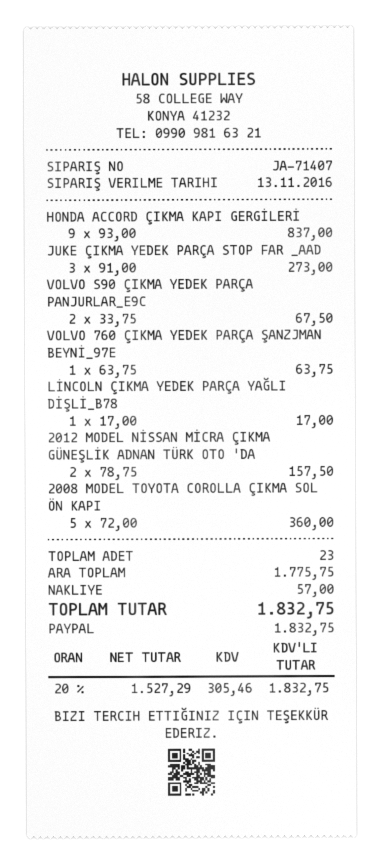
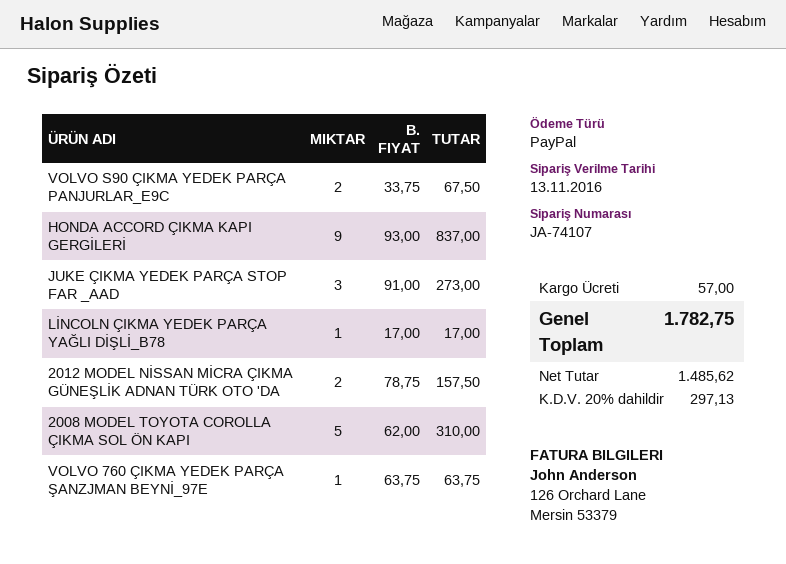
order number: JA-71407 -> JA-74107
2008 MODEL TOYOTA COROLLA ÇIKMA SOL ÖN KAPI: 5 x 72.00 = 360.00 -> 5 x 62.00 = 310.00
net: 1527.29 -> 1485.62
tax: 20% = 305.46 -> 20% = 297.13
total: 1832.75 -> 1782.75

